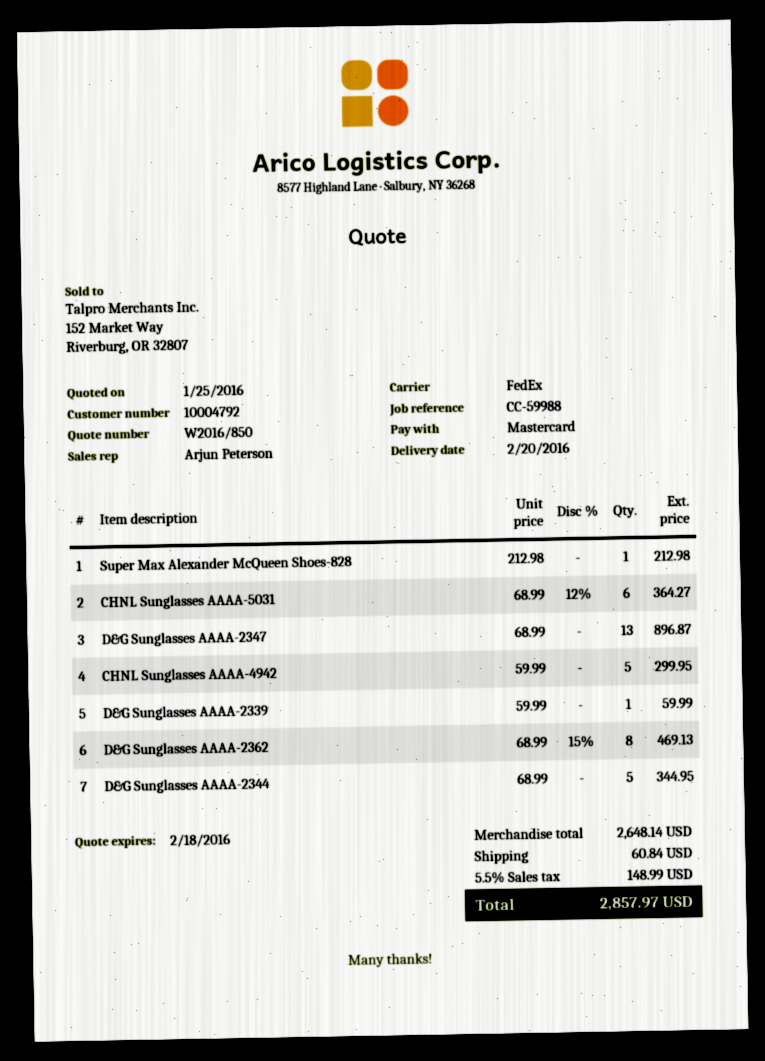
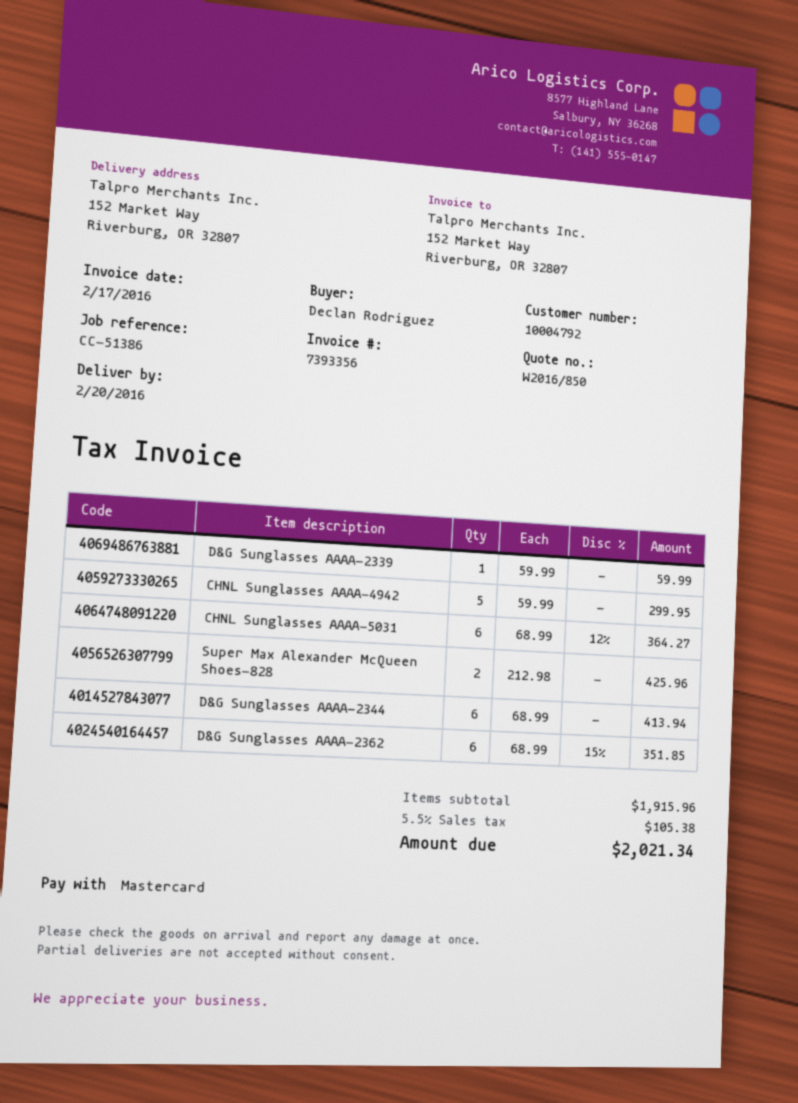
reference: CC-59988 -> CC-51386
Super Max Alexander McQueen Shoes-828: 1 x 212.98 = 212.98 -> 2 x 212.98 = 425.96
D&G Sunglasses AAAA-2347: 13 x 68.99 = 896.87 -> none
D&G Sunglasses AAAA-2362: 8 x 68.99 - 15% = 469.13 -> 6 x 68.99 - 15% = 351.85
D&G Sunglasses AAAA-2344: 5 x 68.99 = 344.95 -> 6 x 68.99 = 413.94
subtotal: 2648.14 -> 1915.96
shipping: 60.84 -> none
tax: 5.5% = 148.99 -> 5.5% = 105.38
total: 2857.97 -> 2021.34

